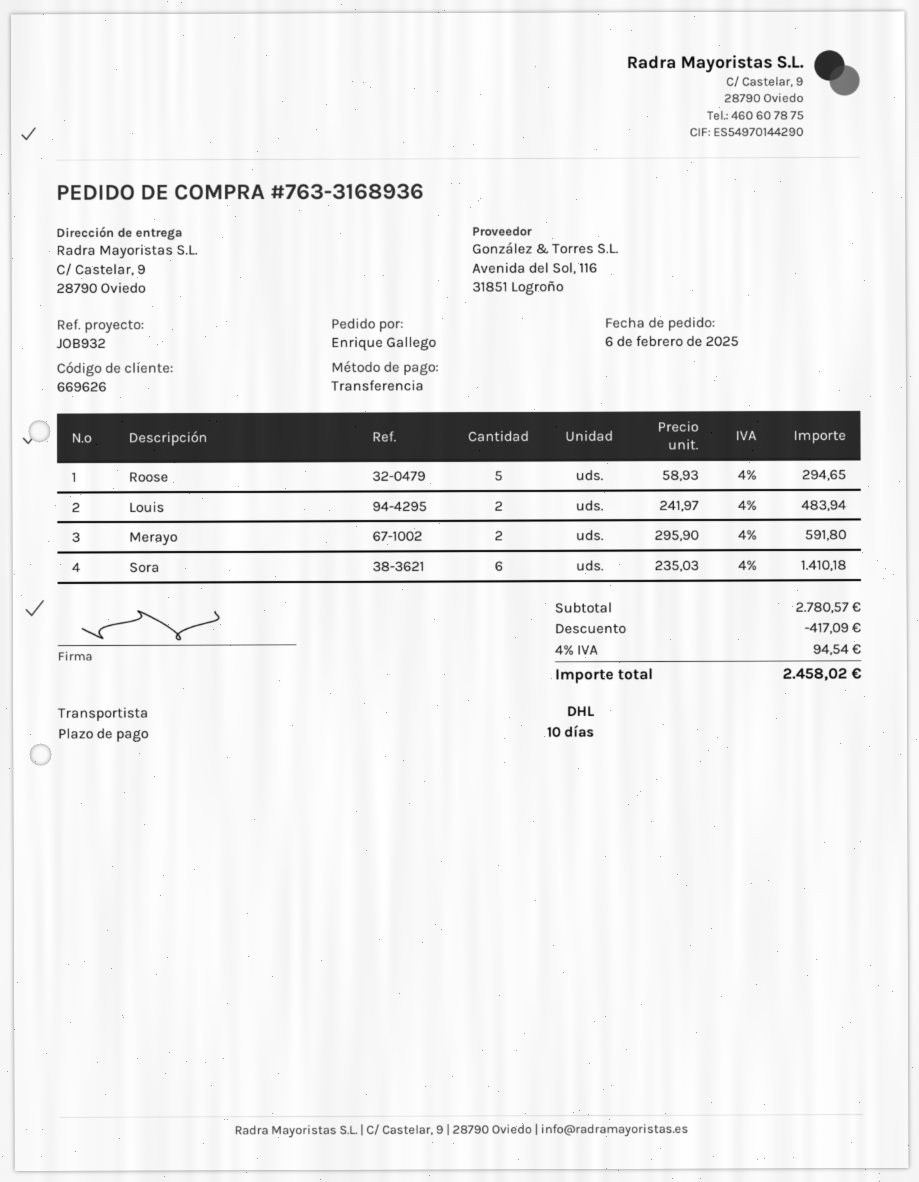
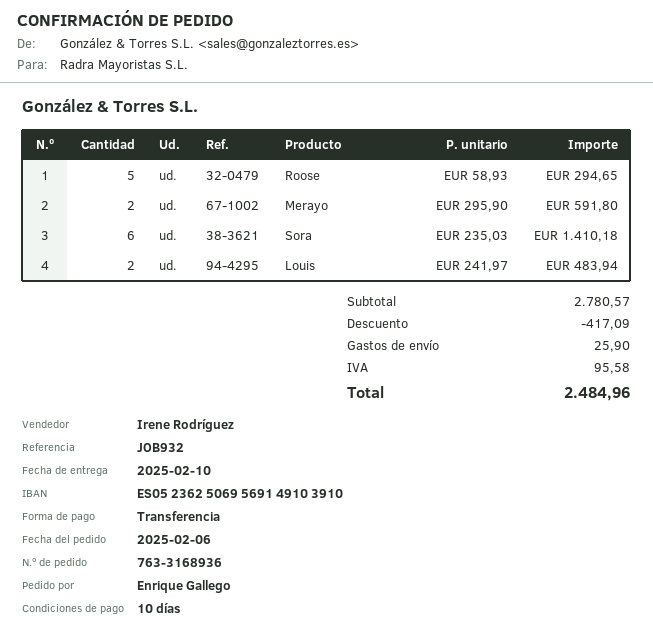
shipping: none -> 25.90
tax: 94.54 -> 95.58
total: 2458.02 -> 2484.96

